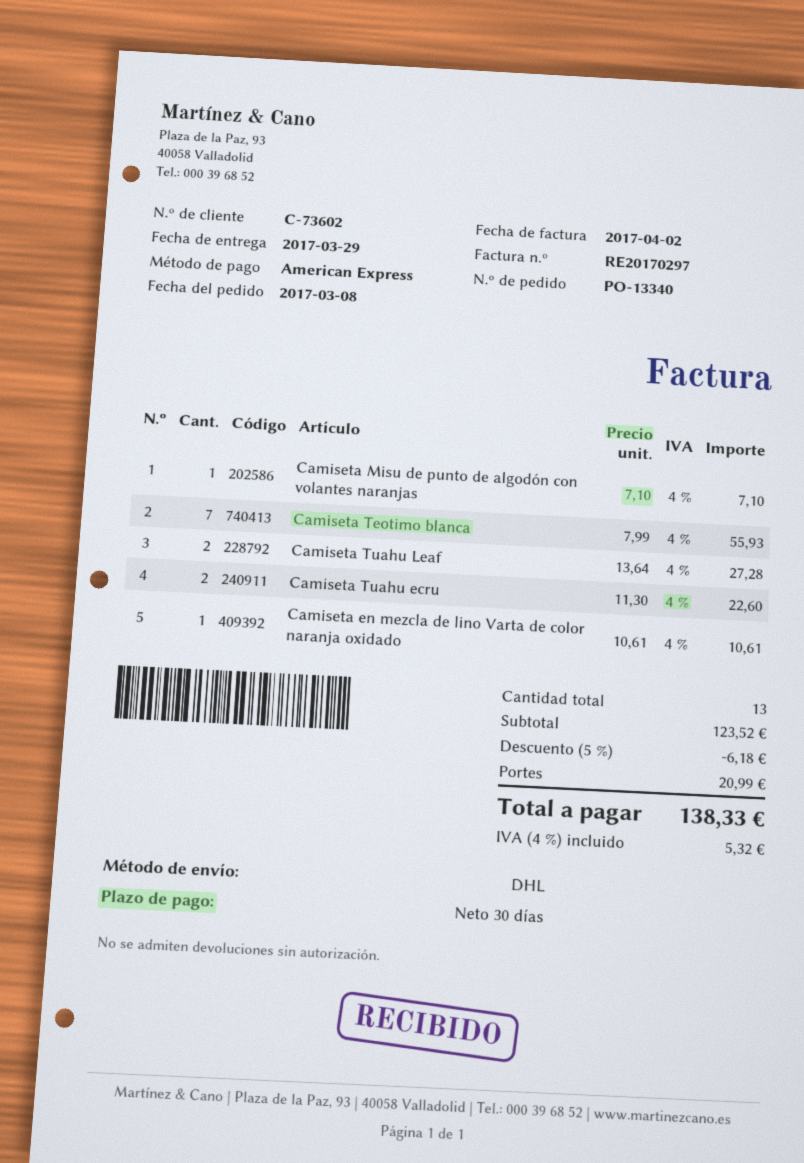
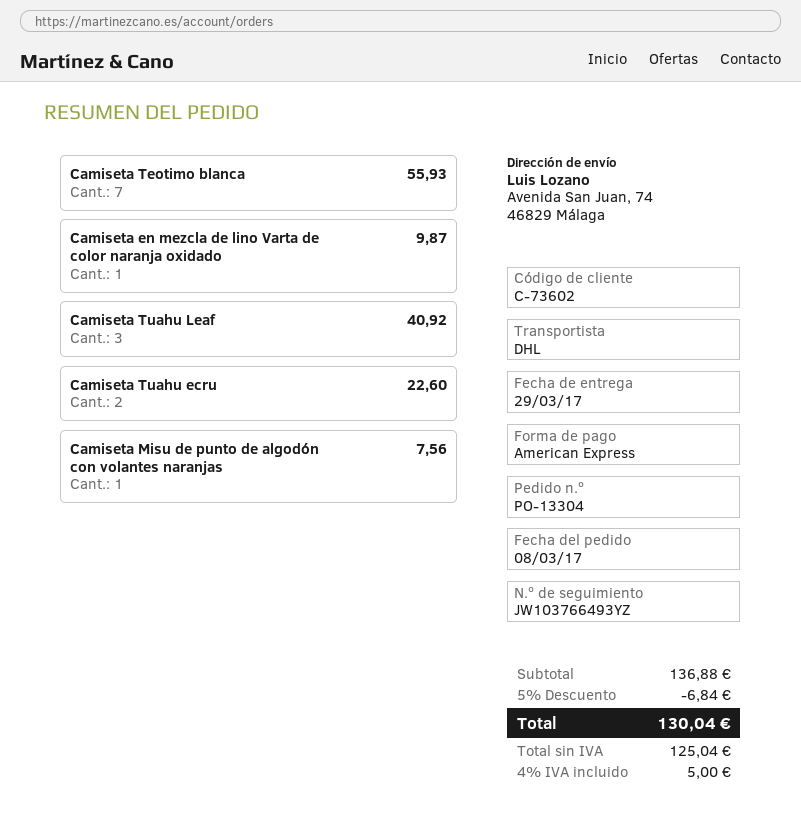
order number: PO-13340 -> PO-13304
Camiseta Misu de punto de algodón con volantes naranjas: 1 for 7.10 -> 1 for 7.56
Camiseta Tuahu Leaf: 2 for 27.28 -> 3 for 40.92
Camiseta en mezcla de lino Varta de color naranja oxidado: 1 for 10.61 -> 1 for 9.87
subtotal: 123.52 -> 136.88
discount: 5% = 6.18 -> 5% = 6.84
shipping: 20.99 -> none
tax: 4% = 5.32 -> 4% = 5.00
total: 138.33 -> 130.04

